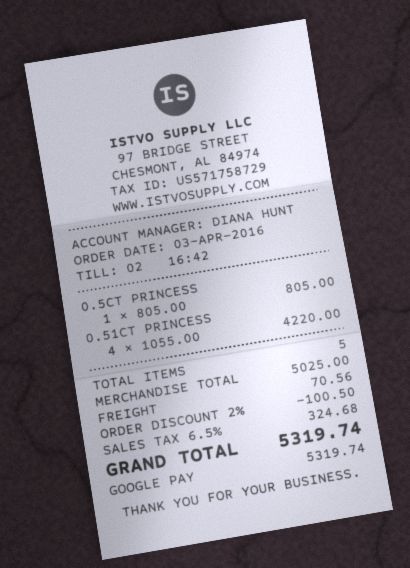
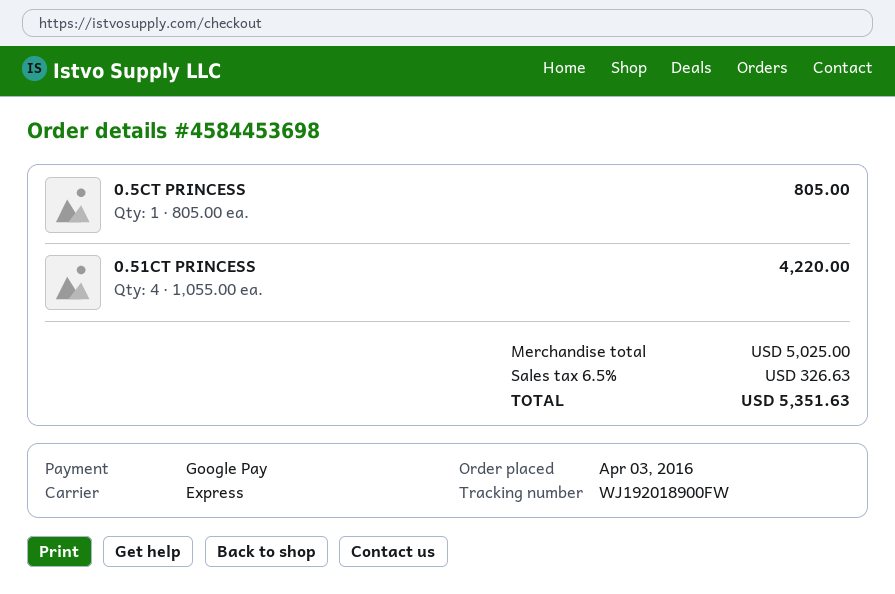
discount: 2% = 100.50 -> none
shipping: 70.56 -> none
tax: 6.5% = 324.68 -> 6.5% = 326.63
total: 5319.74 -> 5351.63

